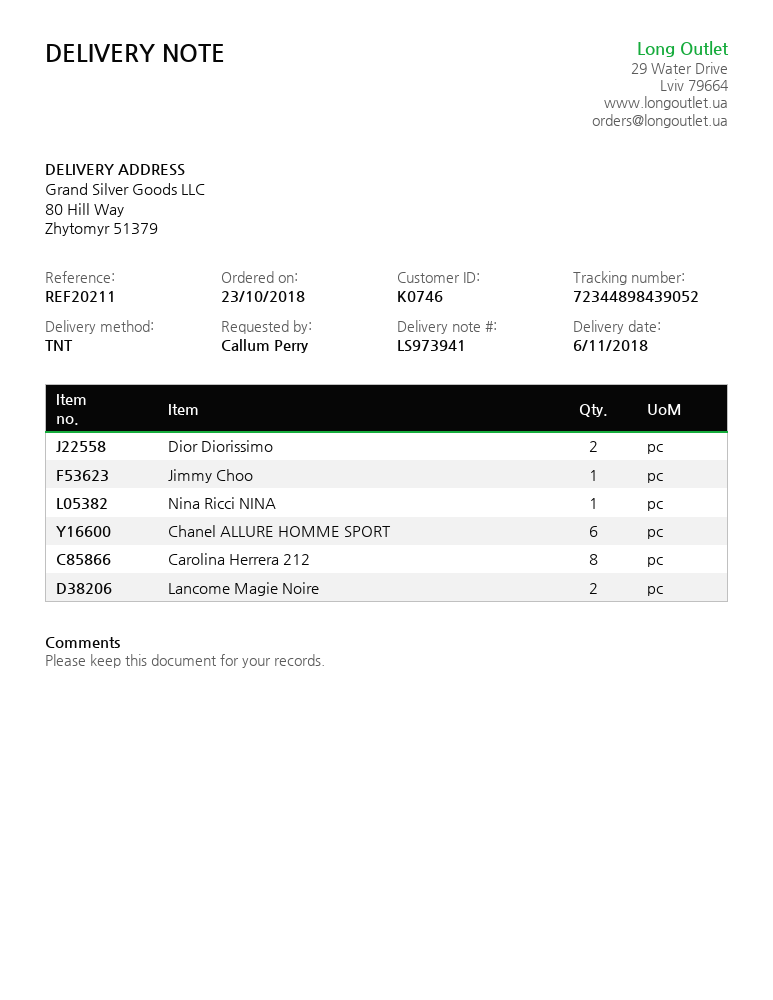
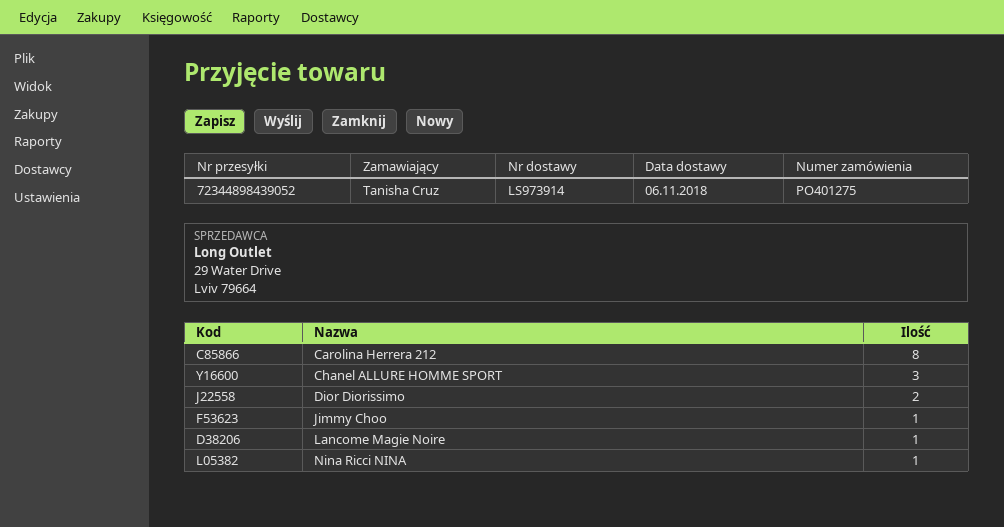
delivery note number: LS973941 -> LS973914
ordered by: Callum Perry -> Tanisha Cruz
Chanel ALLURE HOMME SPORT: 6 -> 3
Lancome Magie Noire: 2 -> 1

